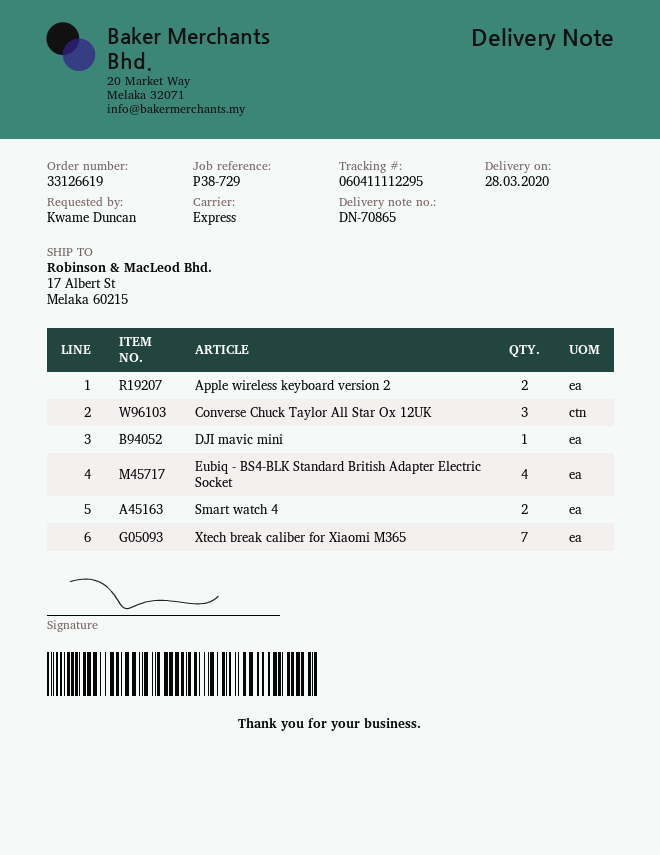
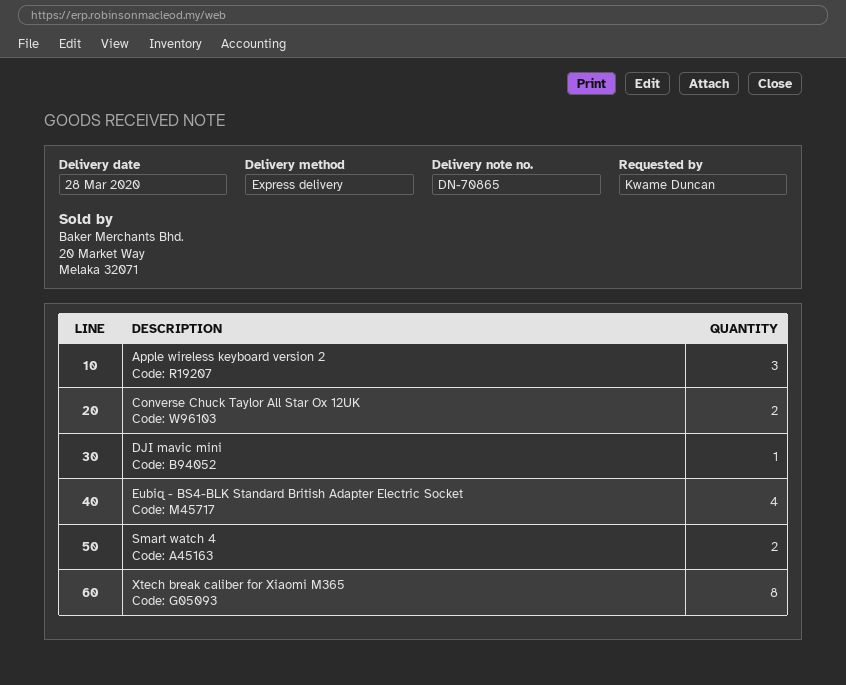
Apple wireless keyboard version 2: 2 -> 3
Converse Chuck Taylor All Star Ox 12UK: 3 -> 2
Xtech break caliber for Xiaomi M365: 7 -> 8

